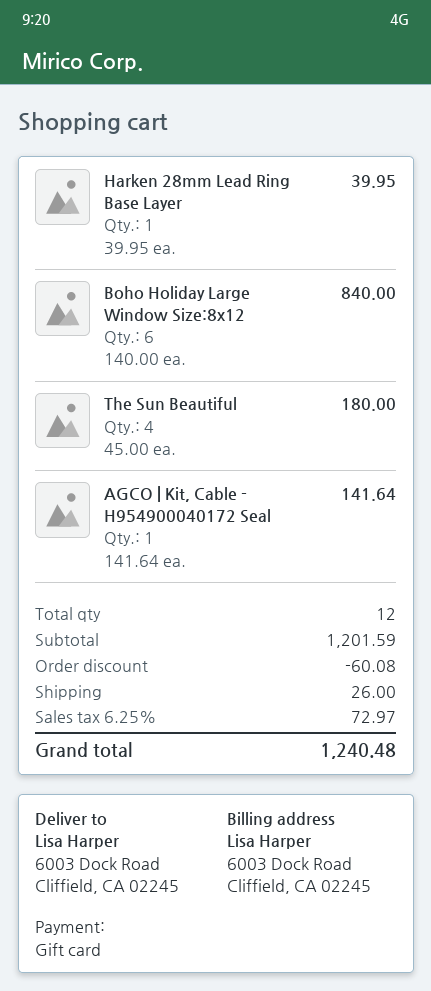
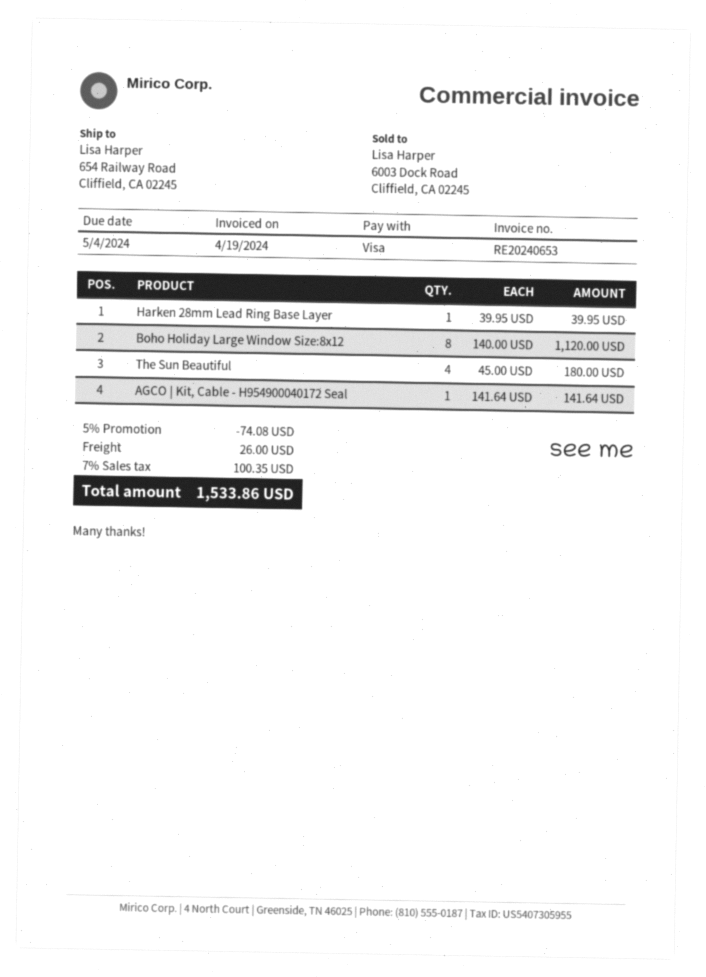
payment method: gift card -> Visa
ship to: 6003 Dock Road, Cliffield, CA 02245 -> 654 Railway Road, Cliffield, CA 02245
Boho Holiday Large Window Size:8x12: 6 x 140.00 = 840.00 -> 8 x 140.00 = 1120.00
discount: 60.08 -> 74.08
tax: 6.25% = 72.97 -> 7% = 100.35
total: 1240.48 -> 1533.86

